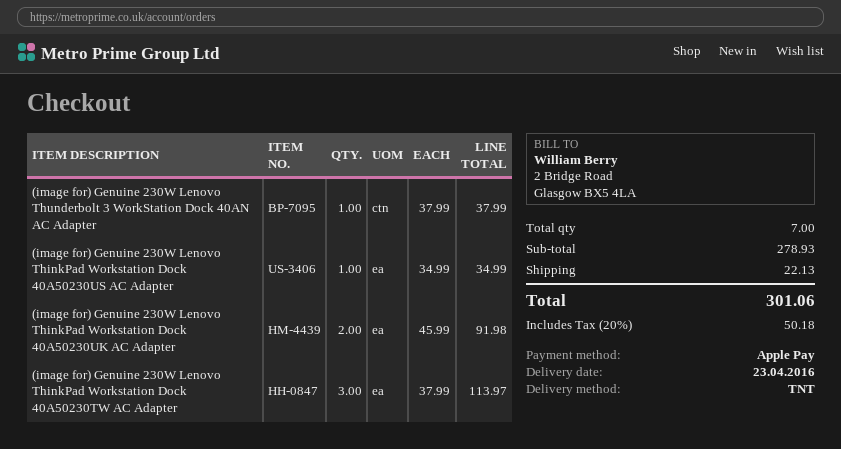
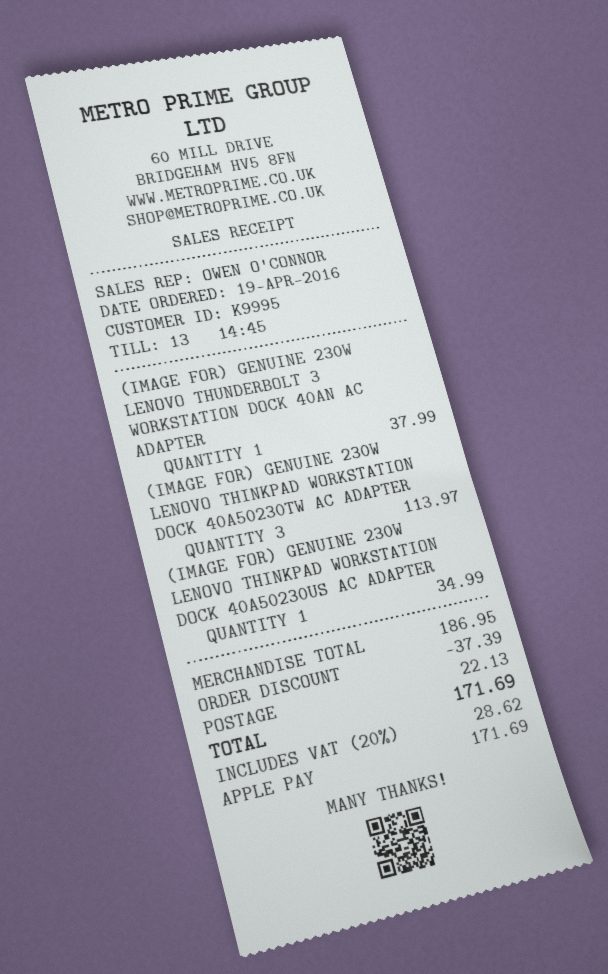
(image for) Genuine 230W Lenovo ThinkPad Workstation Dock 40A50230UK AC Adapter: 2 for 91.98 -> none
subtotal: 278.93 -> 186.95
discount: none -> 37.39
tax: 20% = 50.18 -> 20% = 28.62
total: 301.06 -> 171.69

